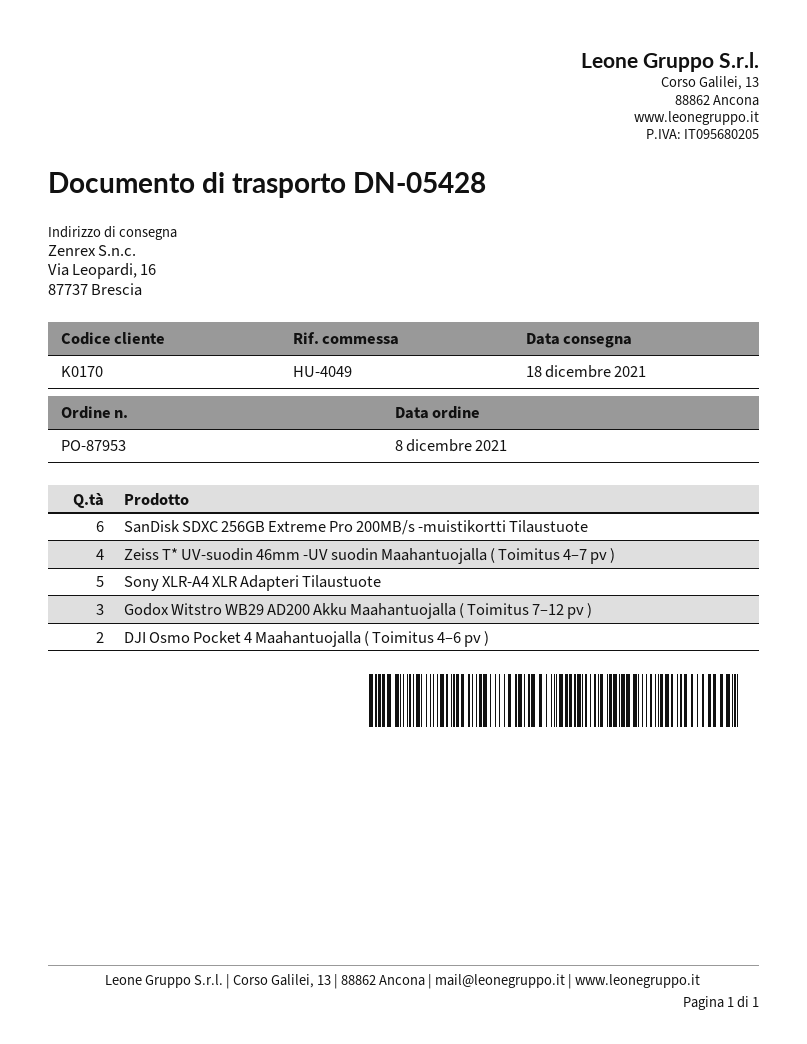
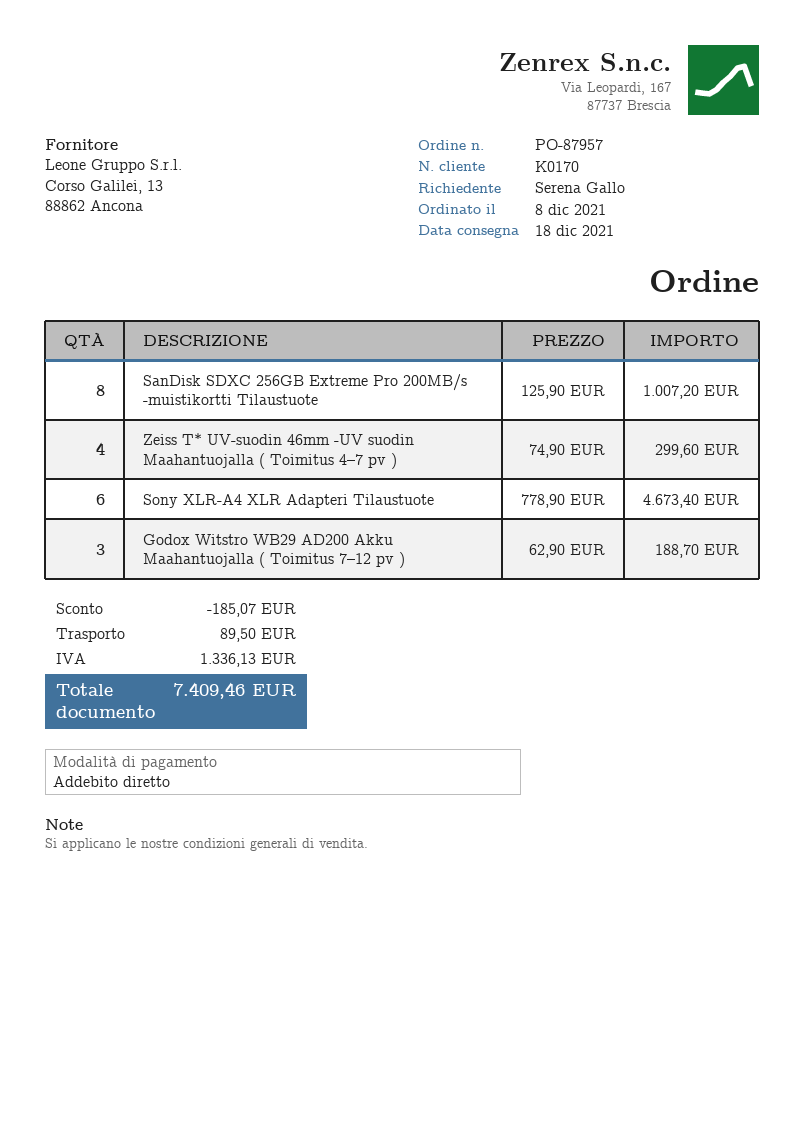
order number: PO-87953 -> PO-87957
SanDisk SDXC 256GB Extreme Pro 200MB/s -muistikortti Tilaustuote: 6 -> 8
Sony XLR-A4 XLR Adapteri Tilaustuote: 5 -> 6
DJI Osmo Pocket 4 Maahantuojalla ( Toimitus 4–6 pv ): 2 -> none

